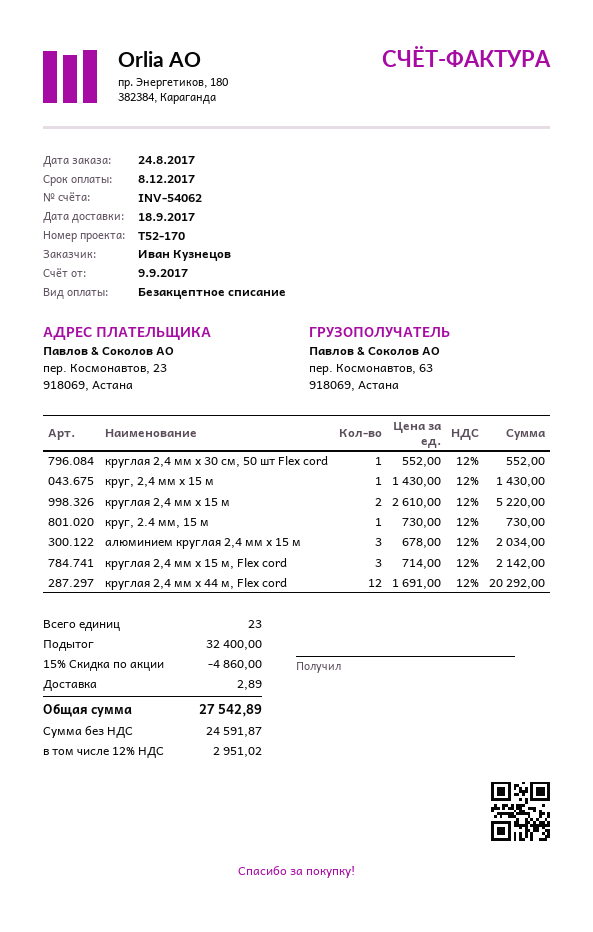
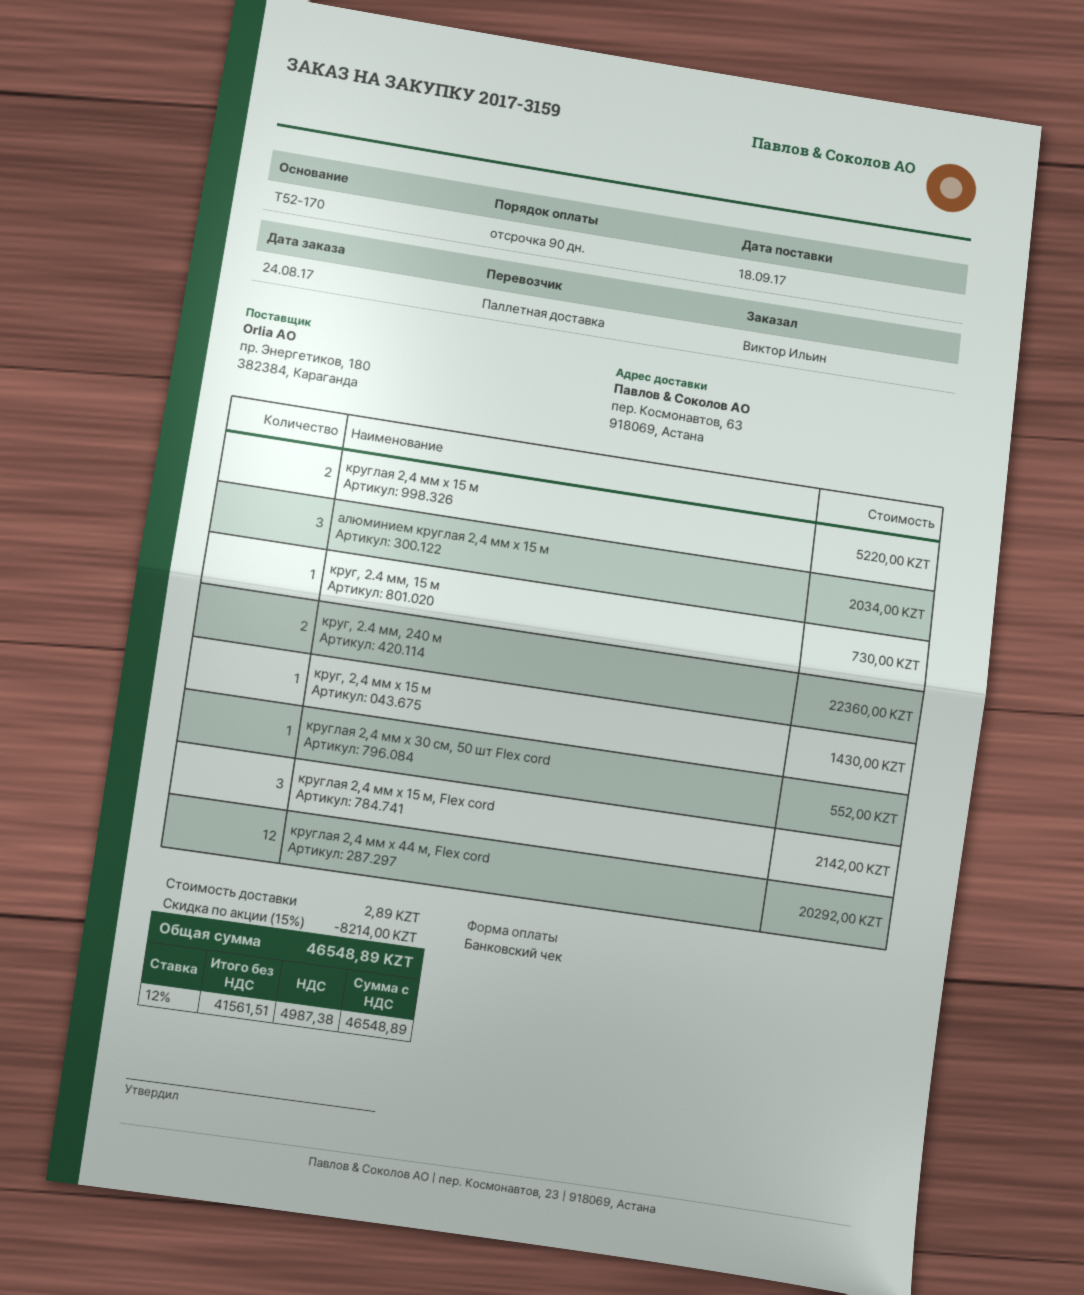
ordered by: Иван Кузнецов -> Виктор Ильин
payment method: direct debit -> cheque
круг, 2.4 мм, 240 м: none -> 2 for 22360.00
discount: 15% = 4860.00 -> 15% = 8214.00
net: 24591.87 -> 41561.51
tax: 12% = 2951.02 -> 12% = 4987.38
total: 27542.89 -> 46548.89

